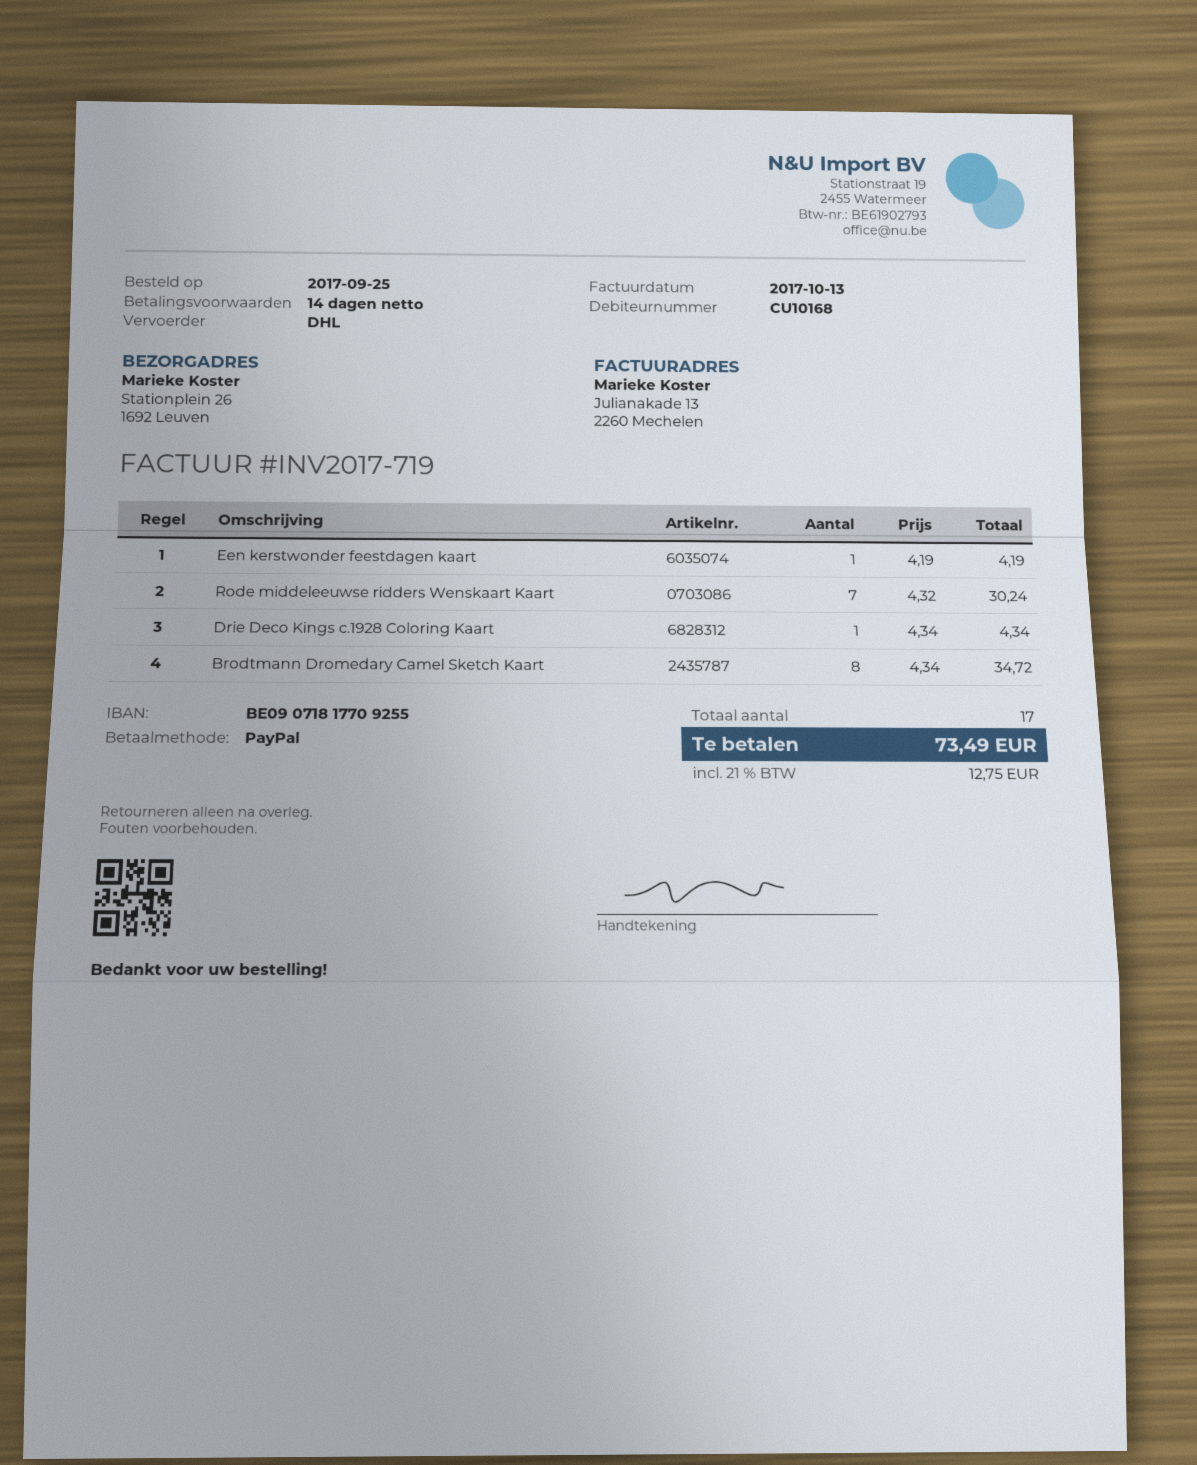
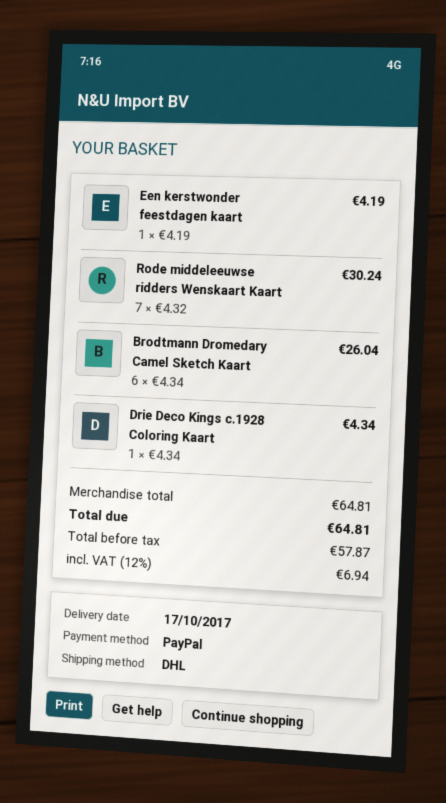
Brodtmann Dromedary Camel Sketch Kaart: 8 x 4.34 = 34.72 -> 6 x 4.34 = 26.04
tax: 21% = 12.75 -> 12% = 6.94
total: 73.49 -> 64.81

